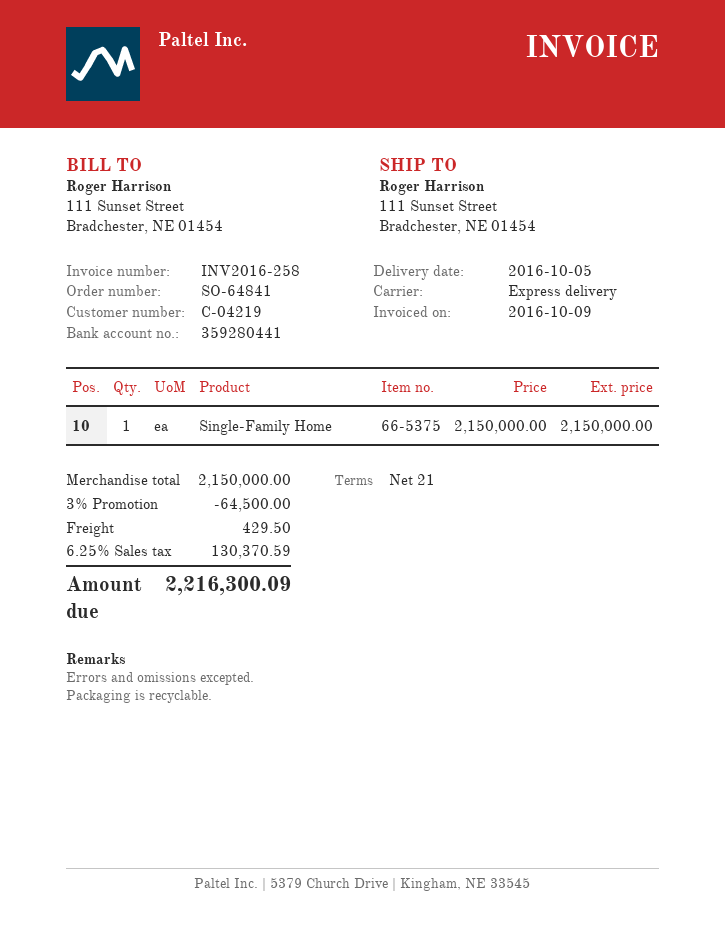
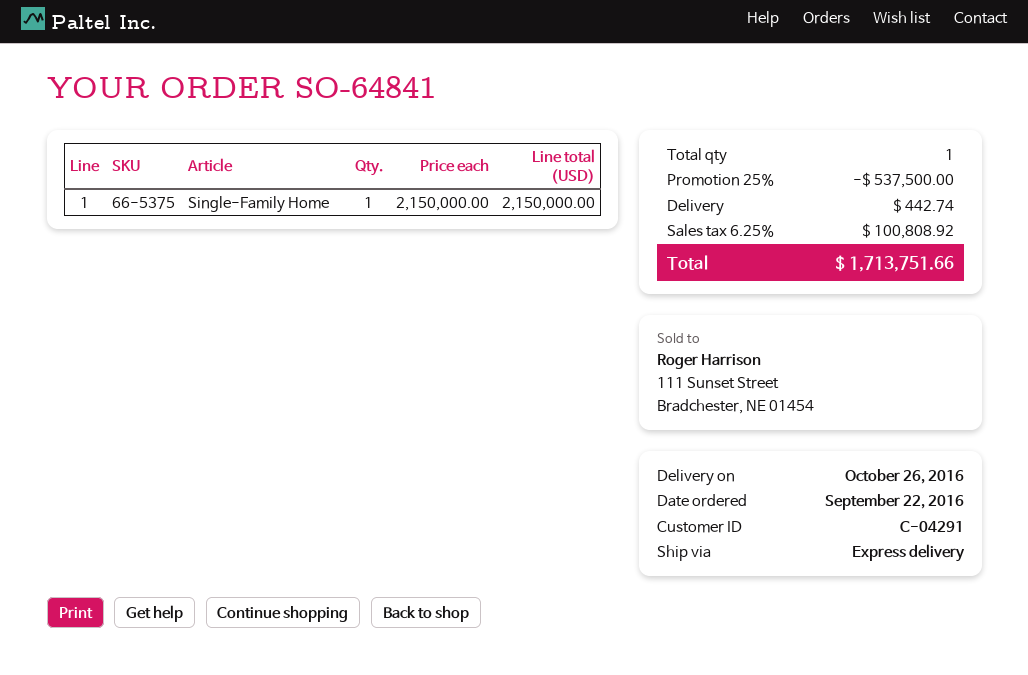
delivery date: 2016-10-05 -> 2016-10-26
customer number: C-04219 -> C-04291
discount: 3% = 64500.00 -> 25% = 537500.00
shipping: 429.50 -> 442.74
tax: 6.25% = 130370.59 -> 6.25% = 100808.92
total: 2216300.09 -> 1713751.66

